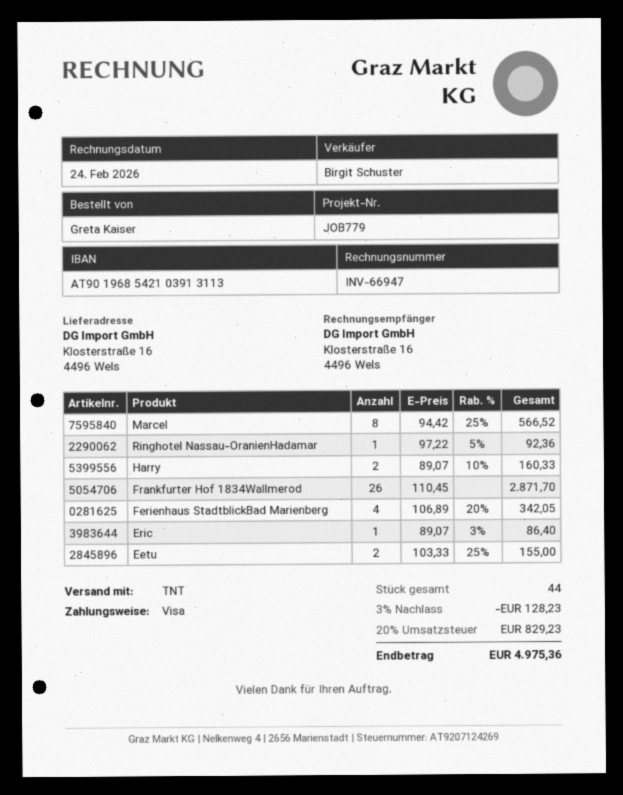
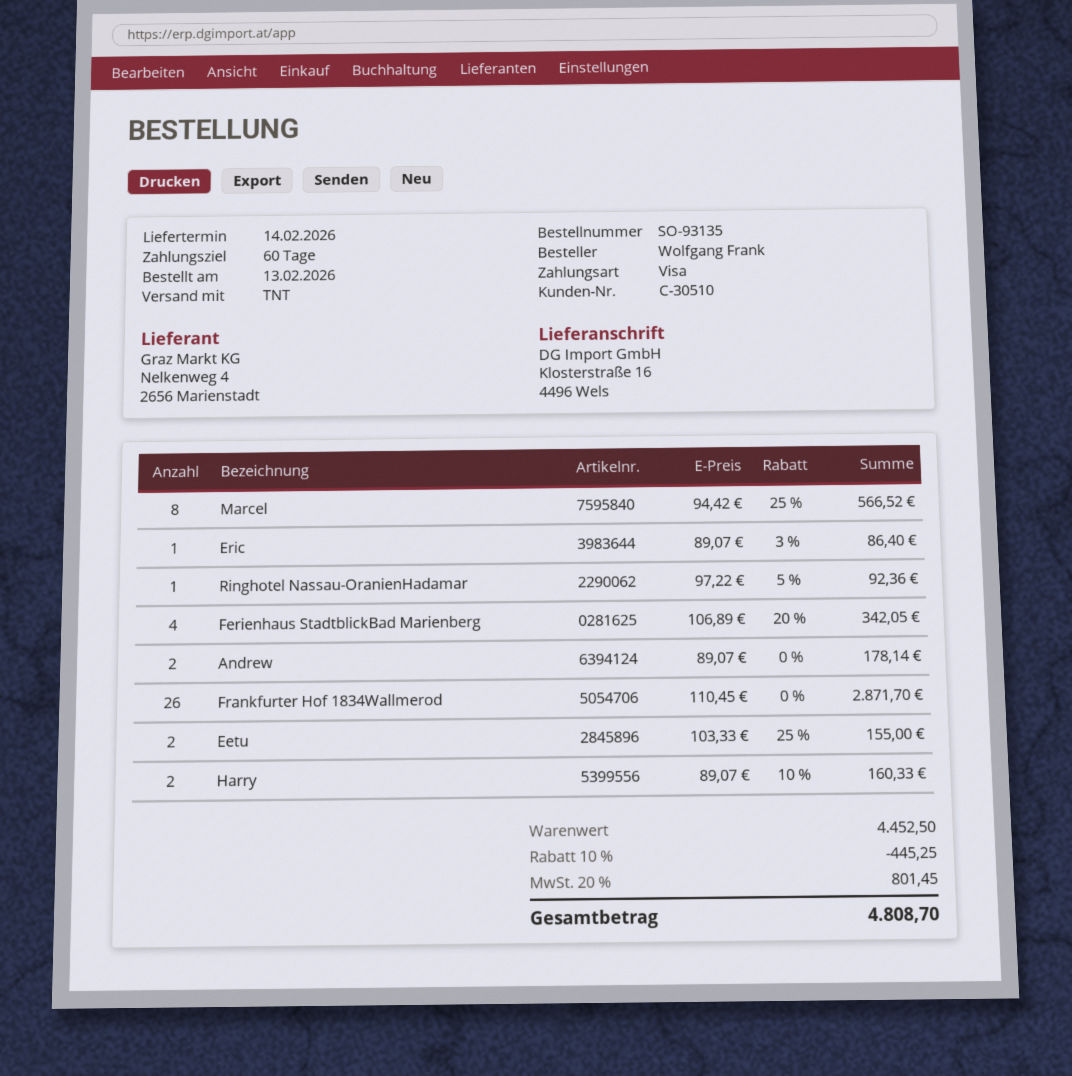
ordered by: Greta Kaiser -> Wolfgang Frank
Andrew: none -> 2 x 89.07 = 178.14
discount: 3% = 128.23 -> 10% = 445.25
tax: 20% = 829.23 -> 20% = 801.45
total: 4975.36 -> 4808.70

